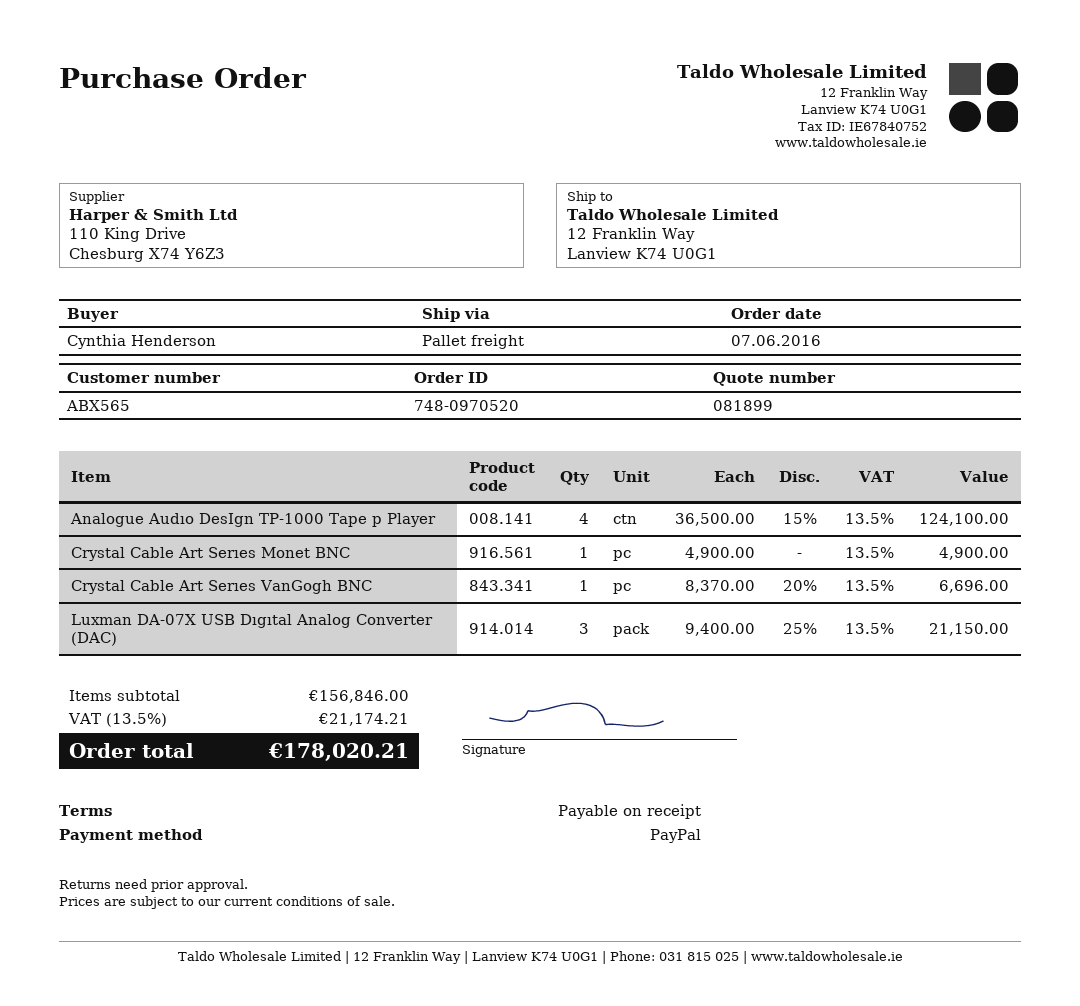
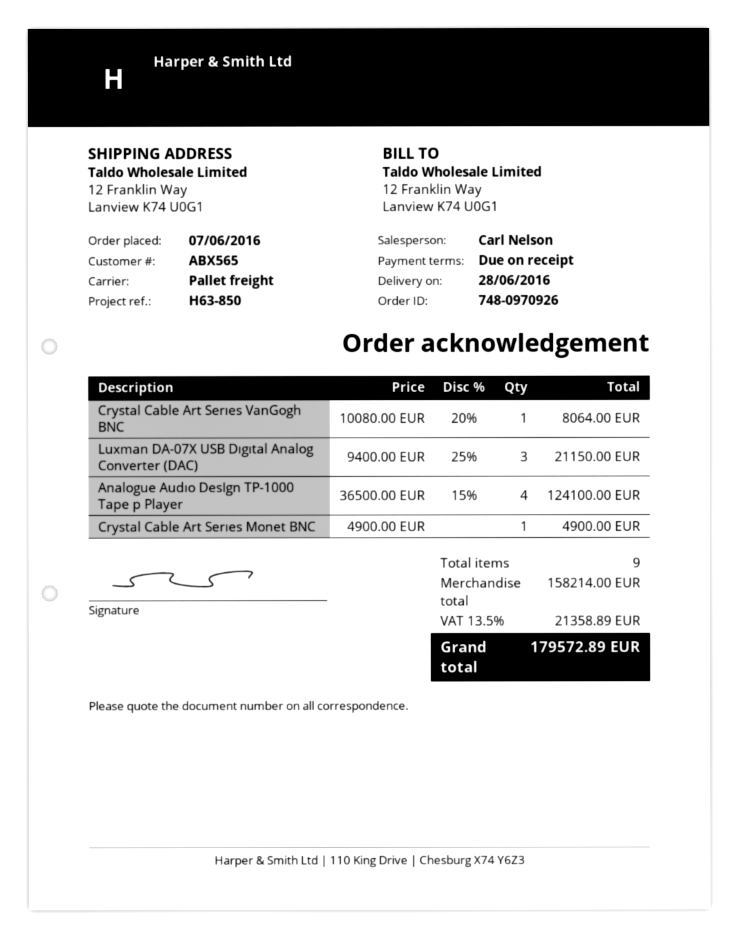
order number: 748-0970520 -> 748-0970926
Crystal Cable Art Serıes VanGogh BNC: 1 x 8370.00 - 20% = 6696.00 -> 1 x 10080.00 - 20% = 8064.00
subtotal: 156846.00 -> 158214.00
tax: 13.5% = 21174.21 -> 13.5% = 21358.89
total: 178020.21 -> 179572.89

